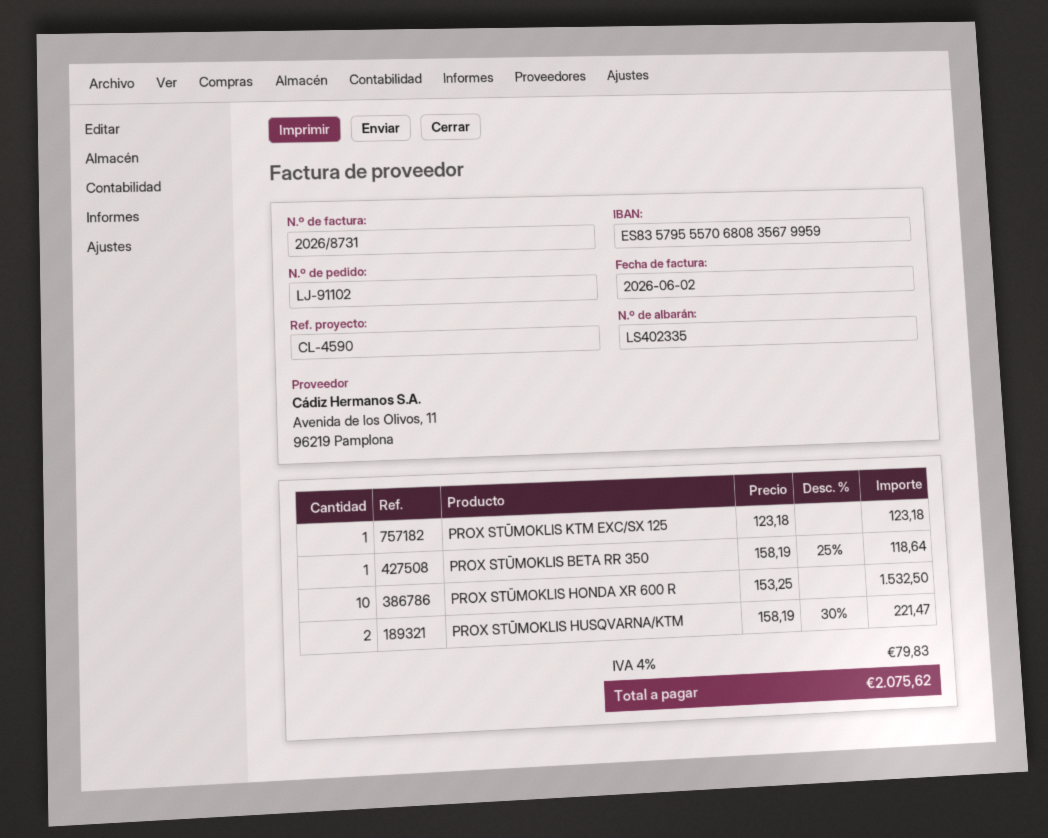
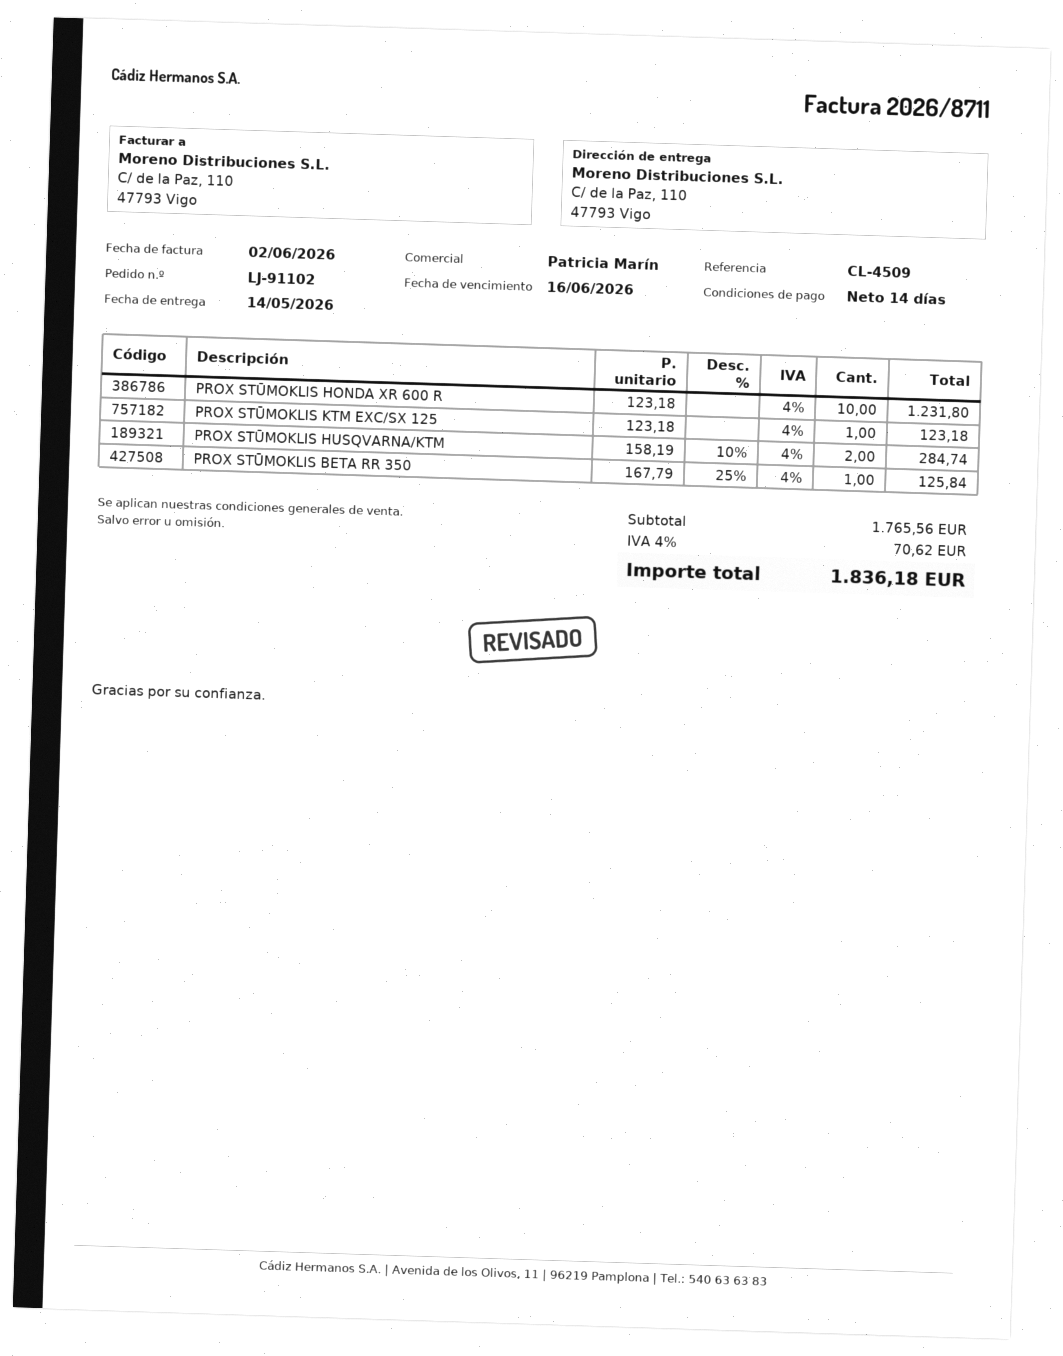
invoice number: 2026/8731 -> 2026/8711
reference: CL-4590 -> CL-4509
PROX STŪMOKLIS BETA RR 350: 1 x 158.19 - 25% = 118.64 -> 1 x 167.79 - 25% = 125.84
PROX STŪMOKLIS HONDA XR 600 R: 10 x 153.25 = 1532.50 -> 10 x 123.18 = 1231.80
PROX STŪMOKLIS HUSQVARNA/KTM: 2 x 158.19 - 30% = 221.47 -> 2 x 158.19 - 10% = 284.74
tax: 4% = 79.83 -> 4% = 70.62
total: 2075.62 -> 1836.18

